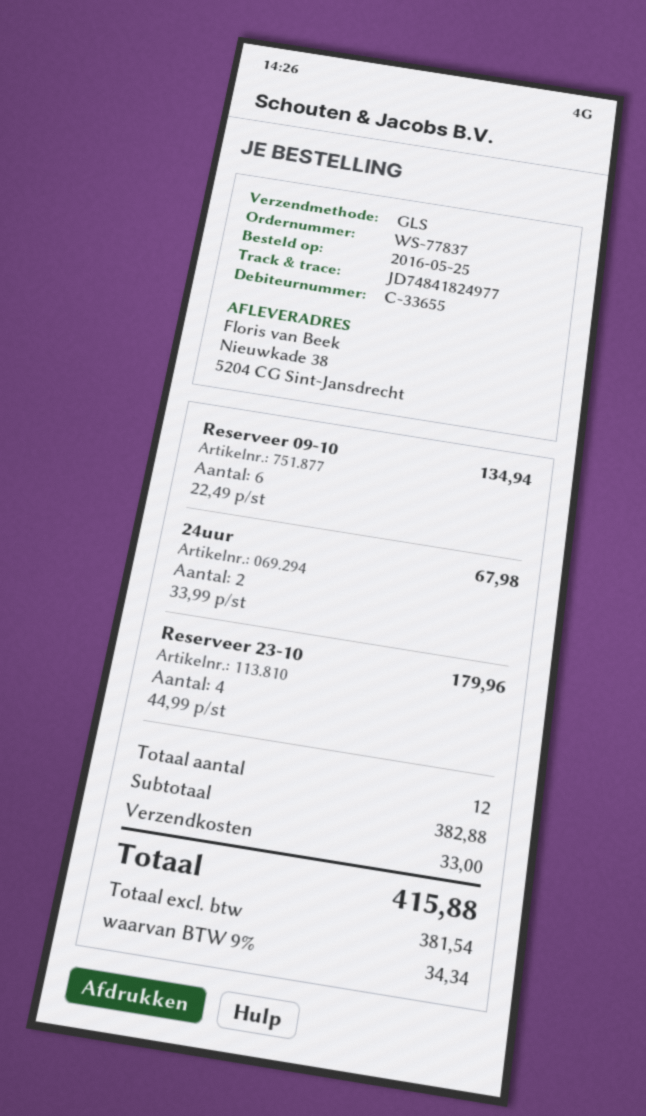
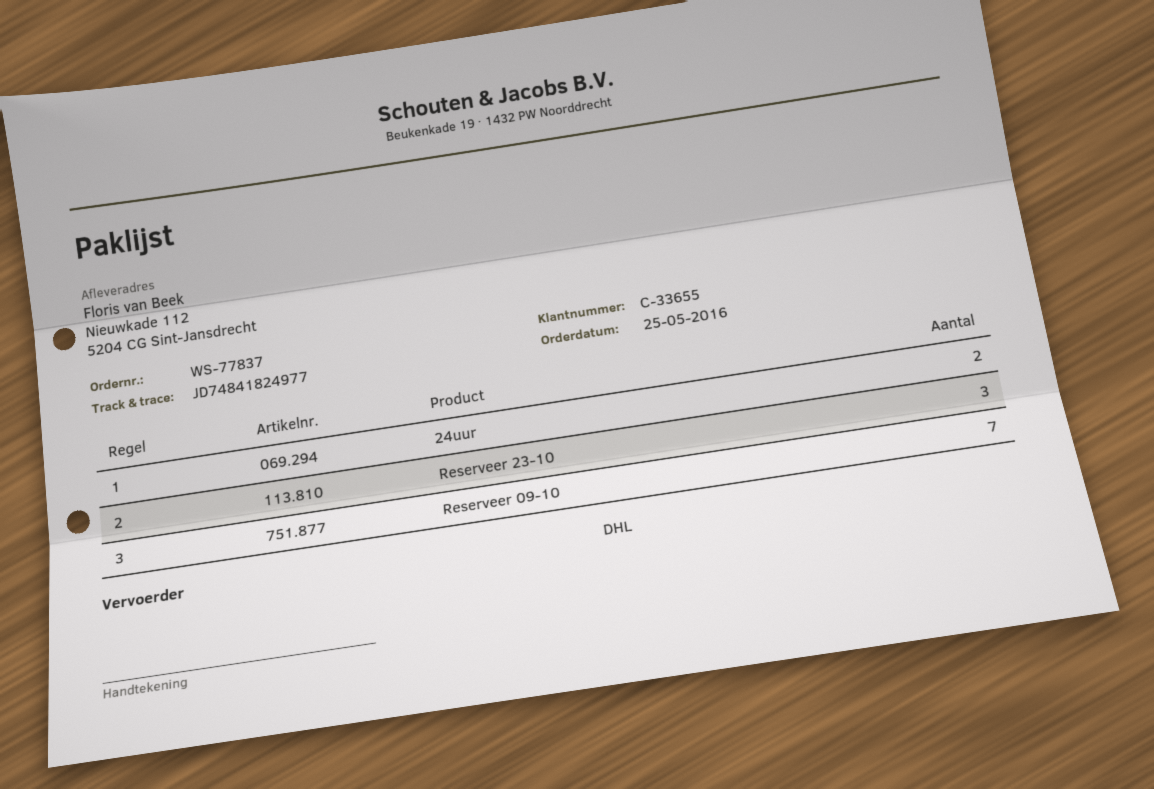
shipping method: GLS -> DHL
ship to: Nieuwkade 38, 5204 CG Sint-Jansdrecht -> Nieuwkade 112, 5204 CG Sint-Jansdrecht
Reserveer 09-10: 6 -> 7
Reserveer 23-10: 4 -> 3

